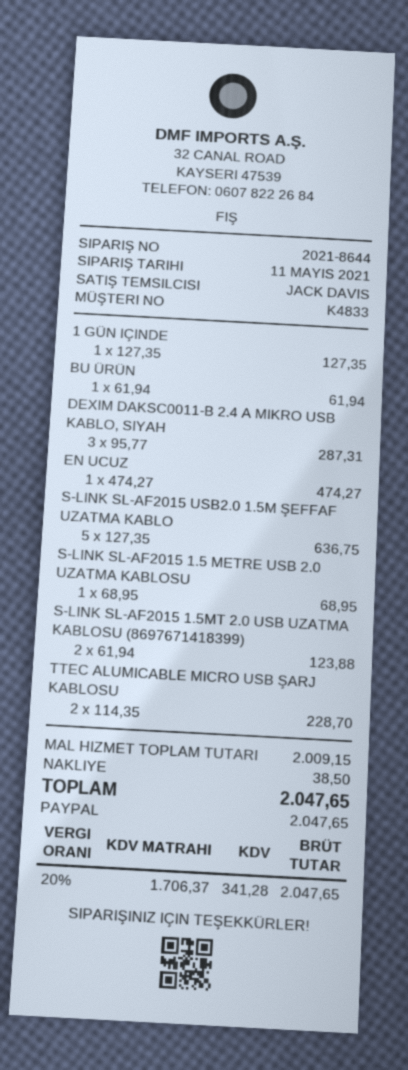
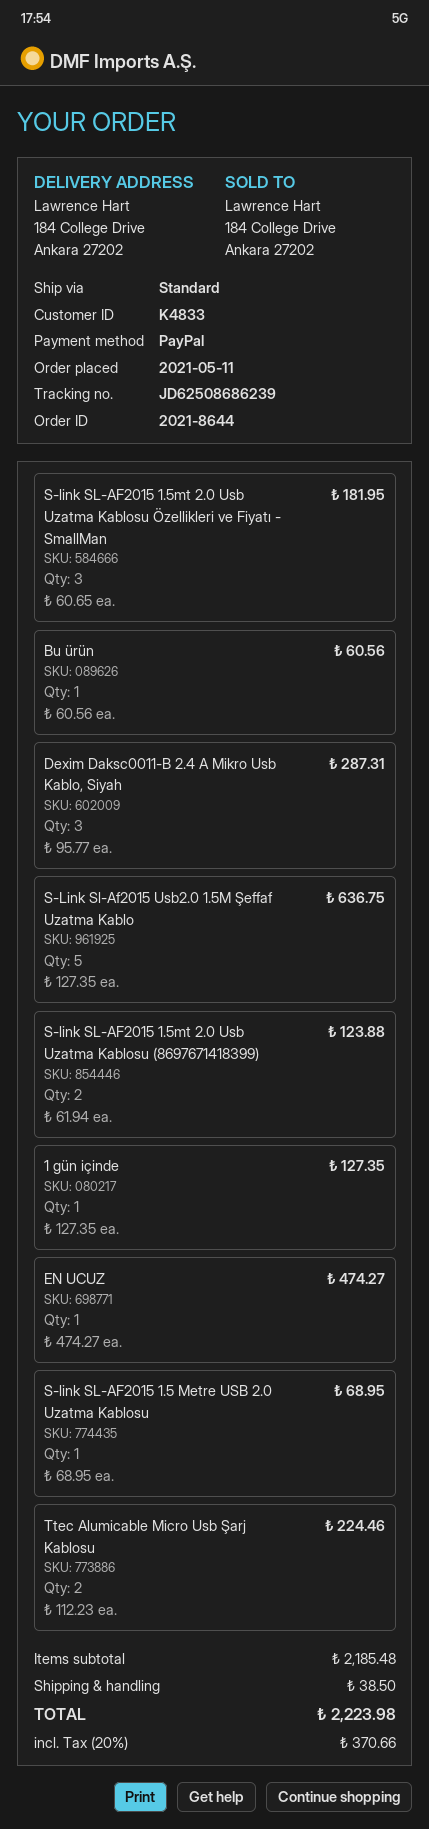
BU ÜRÜN: 1 x 61.94 = 61.94 -> 1 x 60.56 = 60.56
TTEC ALUMICABLE MICRO USB ŞARJ KABLOSU: 2 x 114.35 = 228.70 -> 2 x 112.23 = 224.46
S-link SL-AF2015 1.5mt 2.0 Usb Uzatma Kablosu Özellikleri ve Fiyatı - SmallMan: none -> 3 x 60.65 = 181.95
subtotal: 2009.15 -> 2185.48
tax: 20% = 341.28 -> 20% = 370.66
total: 2047.65 -> 2223.98

